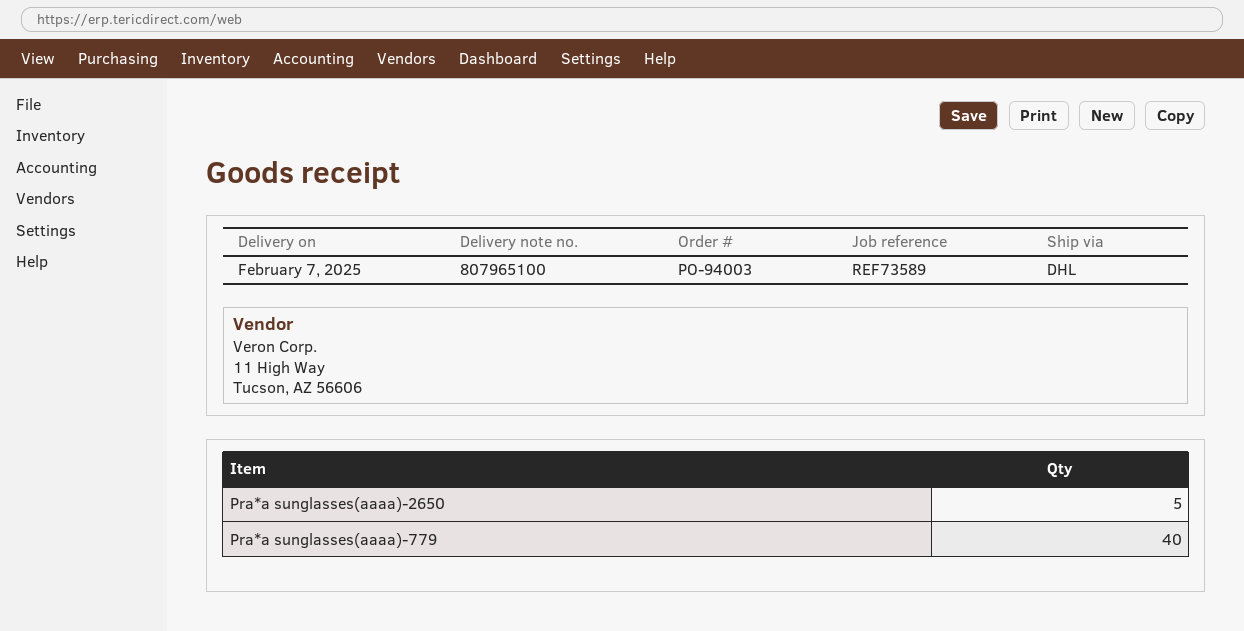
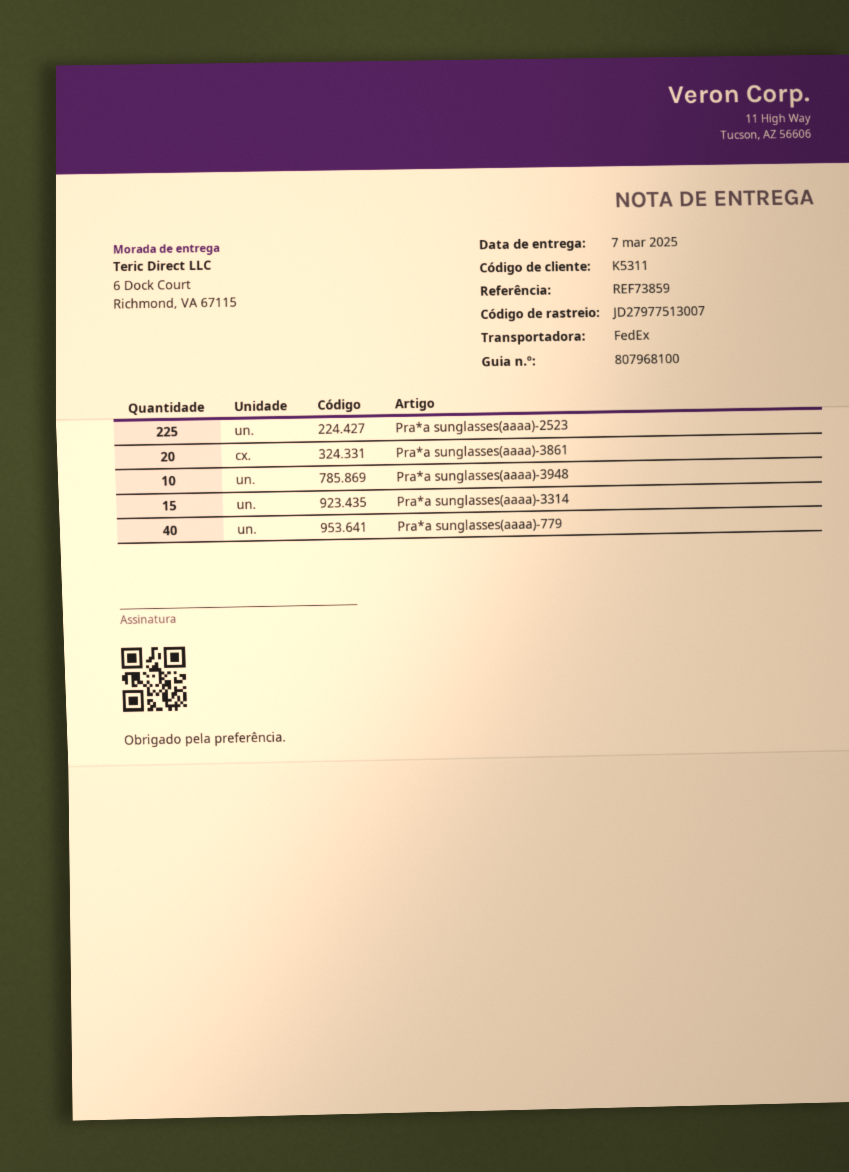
delivery note number: 807965100 -> 807968100
delivery date: 2025-02-07 -> 2025-03-07
reference: REF73589 -> REF73859
shipping method: DHL -> FedEx
Pra*a sunglasses(aaaa)-2650: 5 -> none
Pra*a sunglasses(aaaa)-2523: none -> 225
Pra*a sunglasses(aaaa)-3861: none -> 20
Pra*a sunglasses(aaaa)-3948: none -> 10
Pra*a sunglasses(aaaa)-3314: none -> 15

